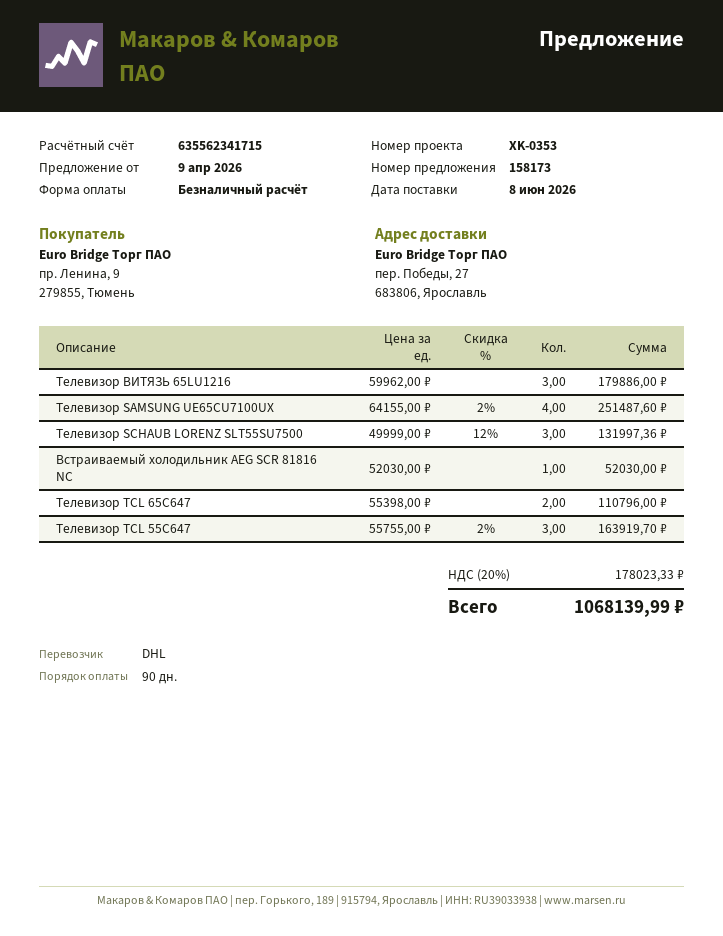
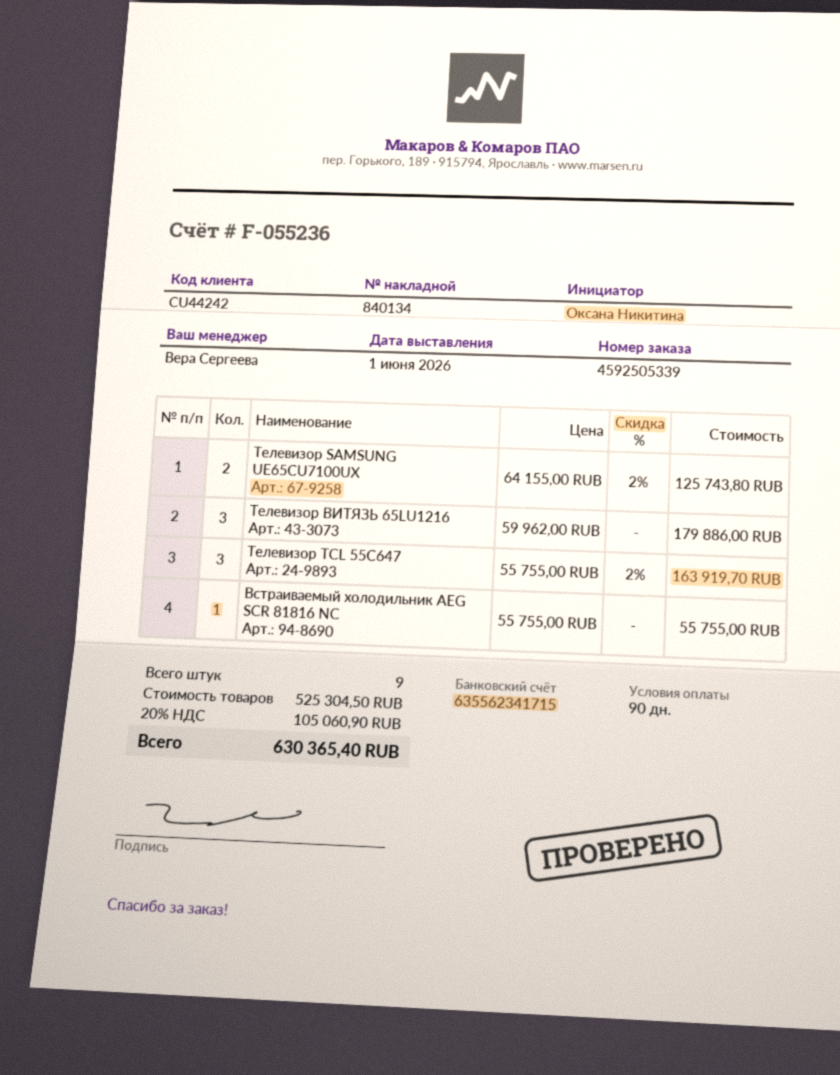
Телевизор SAMSUNG UE65CU7100UX: 4 x 64155.00 - 2% = 251487.60 -> 2 x 64155.00 - 2% = 125743.80
Телевизор SCHAUB LORENZ SLT55SU7500: 3 x 49999.00 - 12% = 131997.36 -> none
Встраиваемый холодильник AEG SCR 81816 NC: 1 x 52030.00 = 52030.00 -> 1 x 55755.00 = 55755.00
Телевизор TCL 65C647: 2 x 55398.00 = 110796.00 -> none
tax: 20% = 178023.33 -> 20% = 105060.90
total: 1068139.99 -> 630365.40

